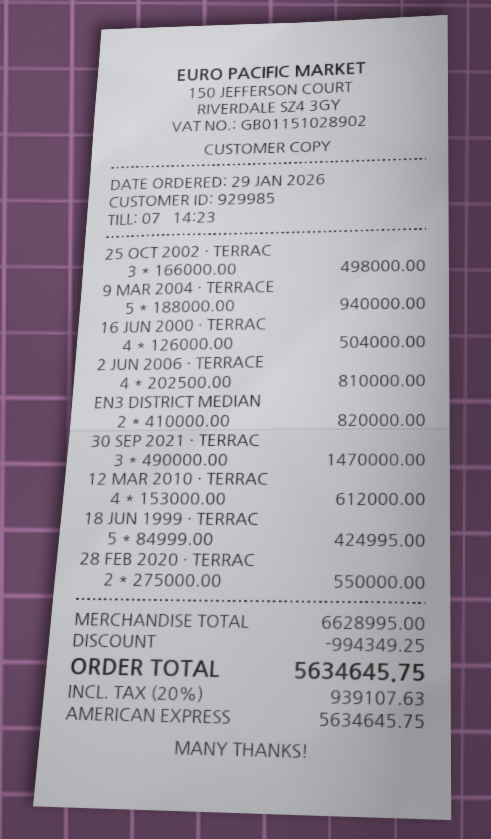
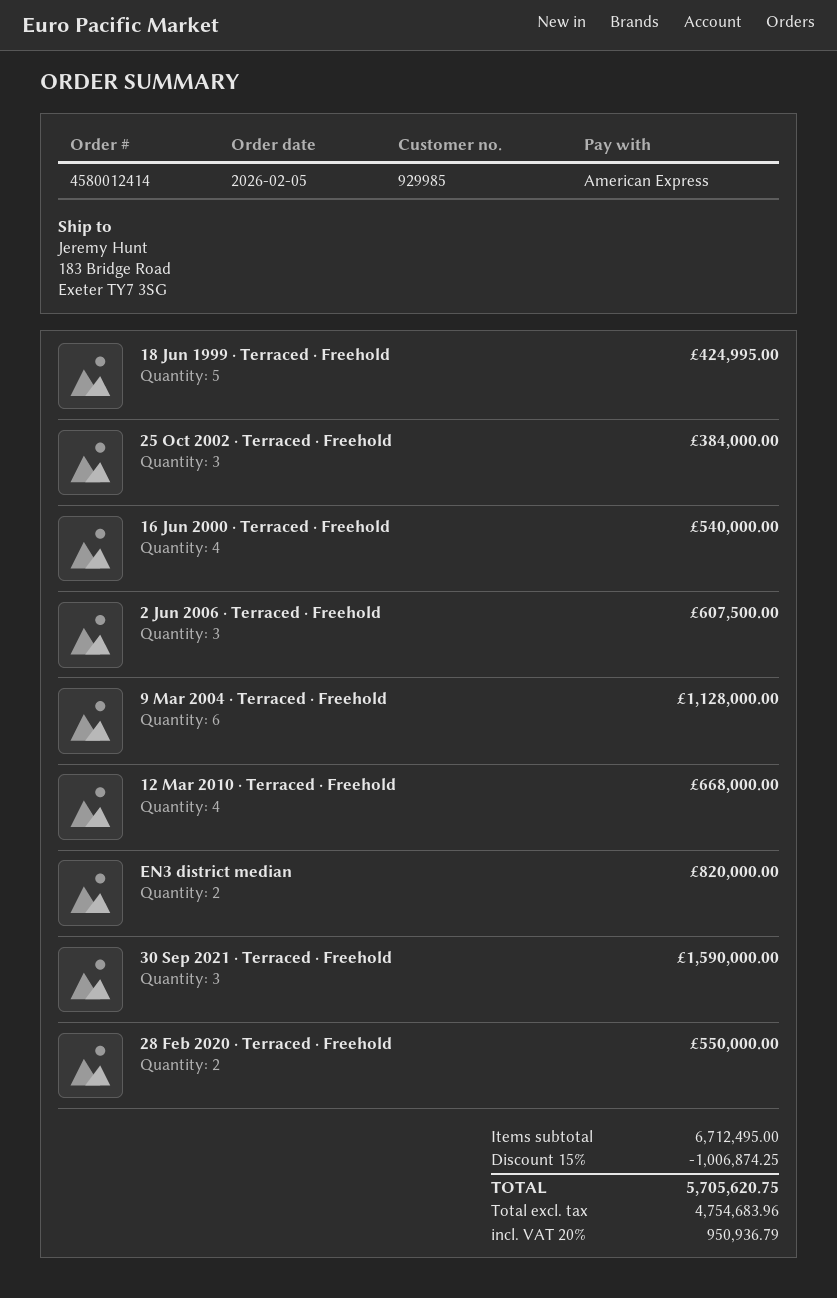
order date: 2026-01-29 -> 2026-02-05
25 OCT 2002 · TERRAC: 3 for 498000.00 -> 3 for 384000.00
9 MAR 2004 · TERRACE: 5 for 940000.00 -> 6 for 1128000.00
16 JUN 2000 · TERRAC: 4 for 504000.00 -> 4 for 540000.00
2 JUN 2006 · TERRACE: 4 for 810000.00 -> 3 for 607500.00
30 SEP 2021 · TERRAC: 3 for 1470000.00 -> 3 for 1590000.00
12 MAR 2010 · TERRAC: 4 for 612000.00 -> 4 for 668000.00
subtotal: 6628995.00 -> 6712495.00
discount: 994349.25 -> 1006874.25
tax: 20% = 939107.63 -> 20% = 950936.79
total: 5634645.75 -> 5705620.75

